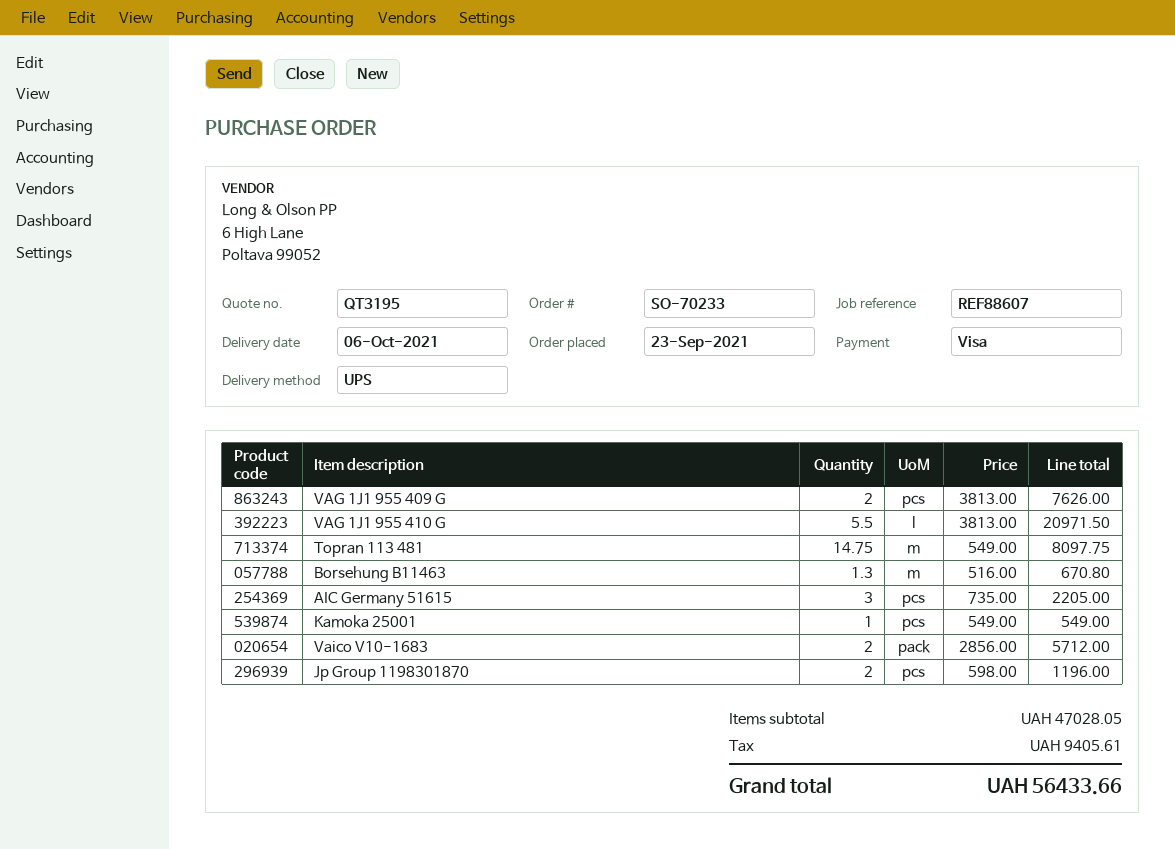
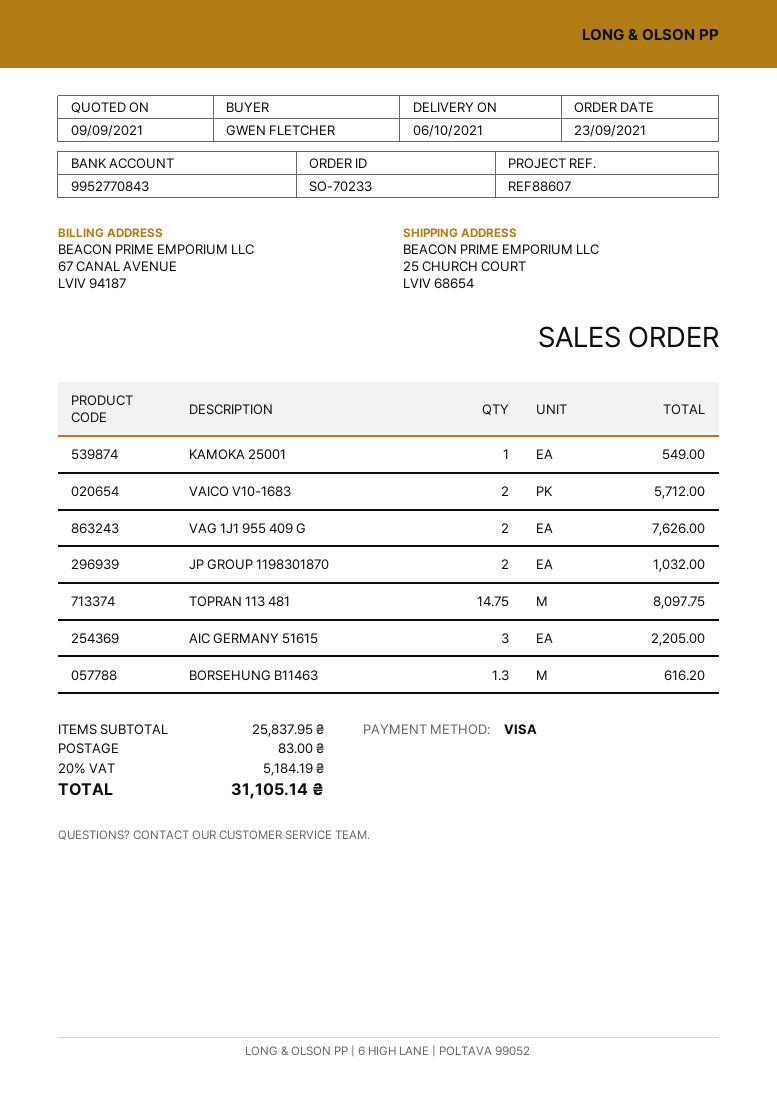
VAG 1J1 955 410 G: 5.5 for 20971.50 -> none
Borsehung B11463: 1.3 for 670.80 -> 1.3 for 616.20
Jp Group 1198301870: 2 for 1196.00 -> 2 for 1032.00
subtotal: 47028.05 -> 25837.95
shipping: none -> 83.00
tax: 9405.61 -> 5184.19
total: 56433.66 -> 31105.14

